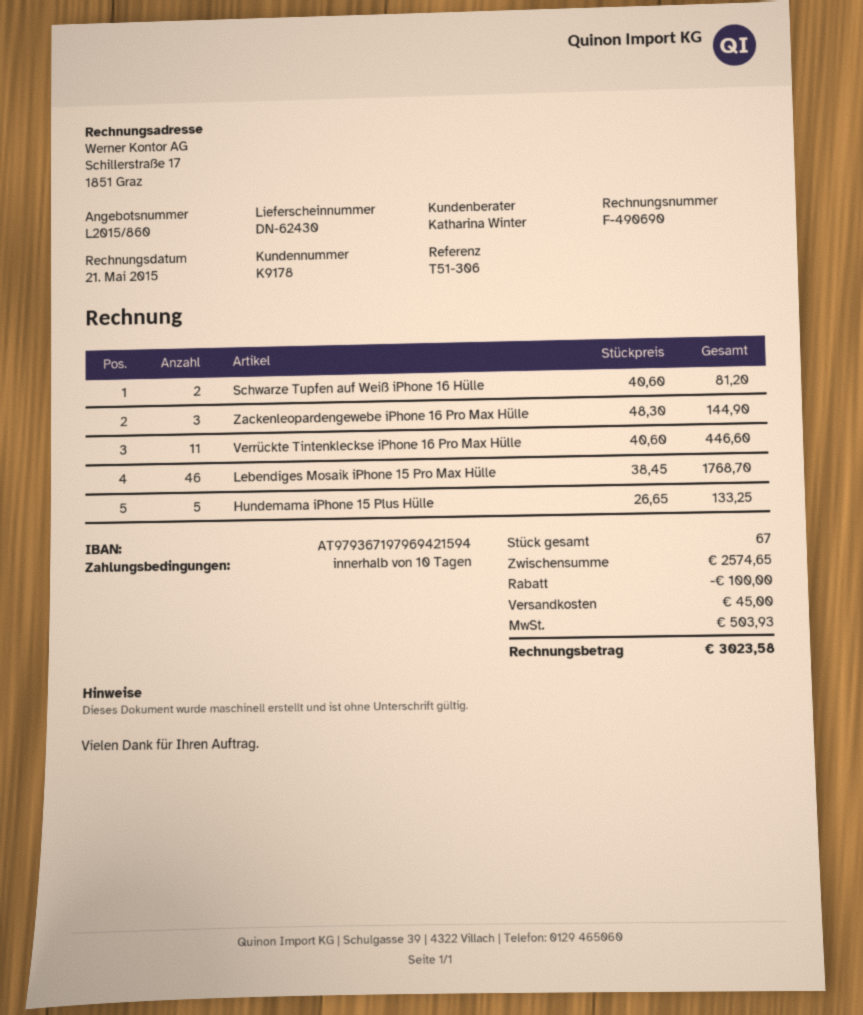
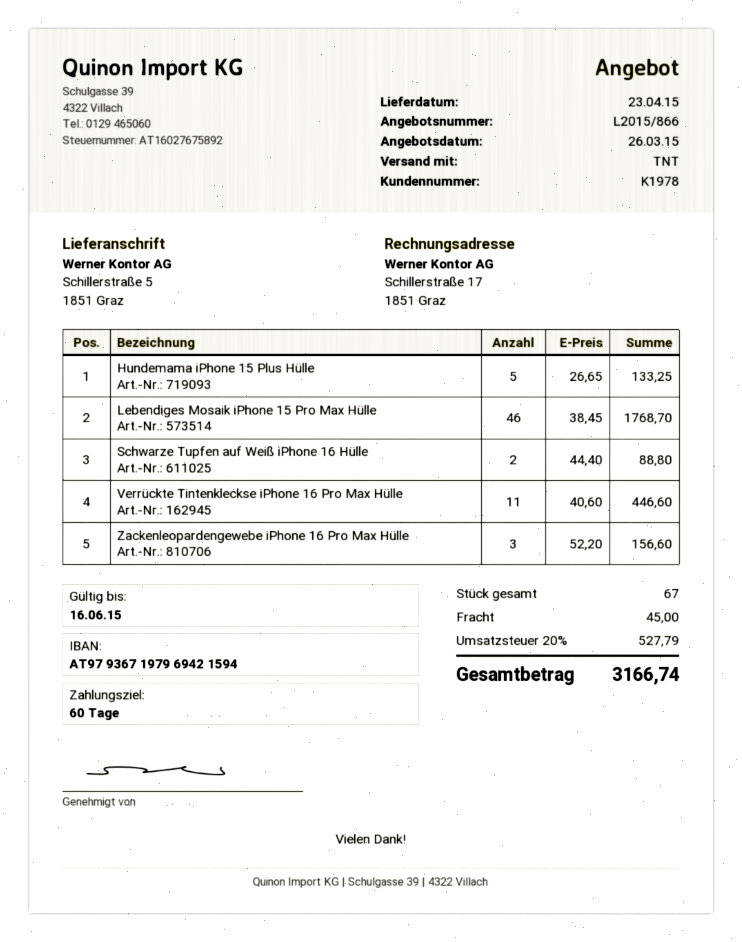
quote number: L2015/860 -> L2015/866
payment terms: 10 days -> 60 days
customer number: K9178 -> K1978
Schwarze Tupfen auf Weiß iPhone 16 Hülle: 2 x 40.60 = 81.20 -> 2 x 44.40 = 88.80
Zackenleopardengewebe iPhone 16 Pro Max Hülle: 3 x 48.30 = 144.90 -> 3 x 52.20 = 156.60
discount: 100.00 -> none
tax: 503.93 -> 527.79
total: 3023.58 -> 3166.74

